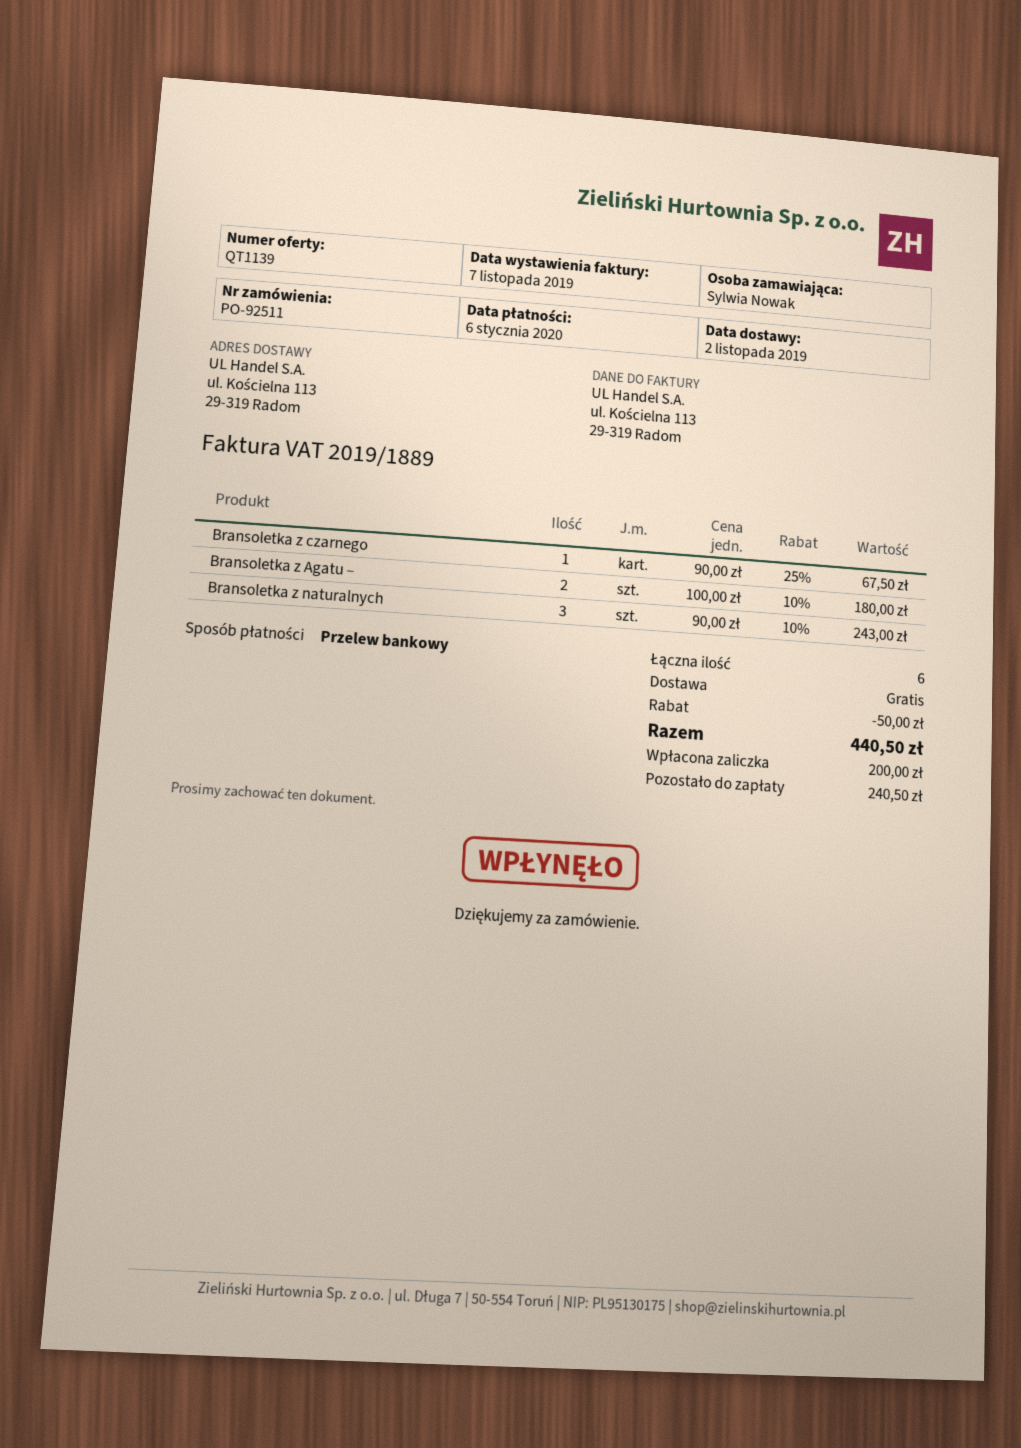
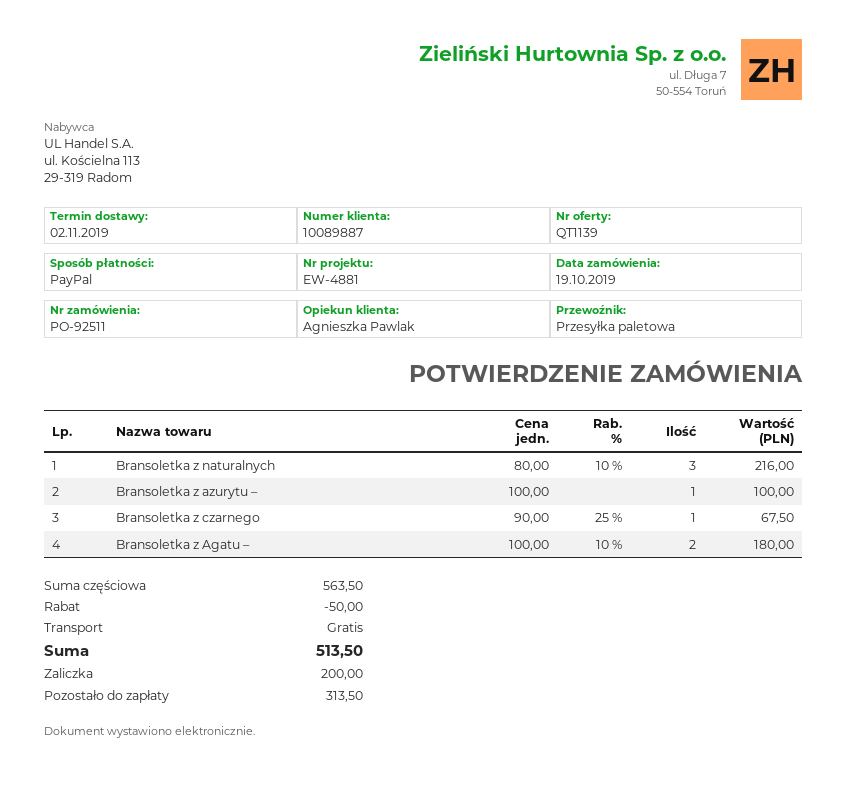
payment method: bank transfer -> PayPal
Bransoletka z naturalnych: 3 x 90.00 - 10% = 243.00 -> 3 x 80.00 - 10% = 216.00
Bransoletka z azurytu –: none -> 1 x 100.00 = 100.00
total: 440.50 -> 513.50
balance: 240.50 -> 313.50

